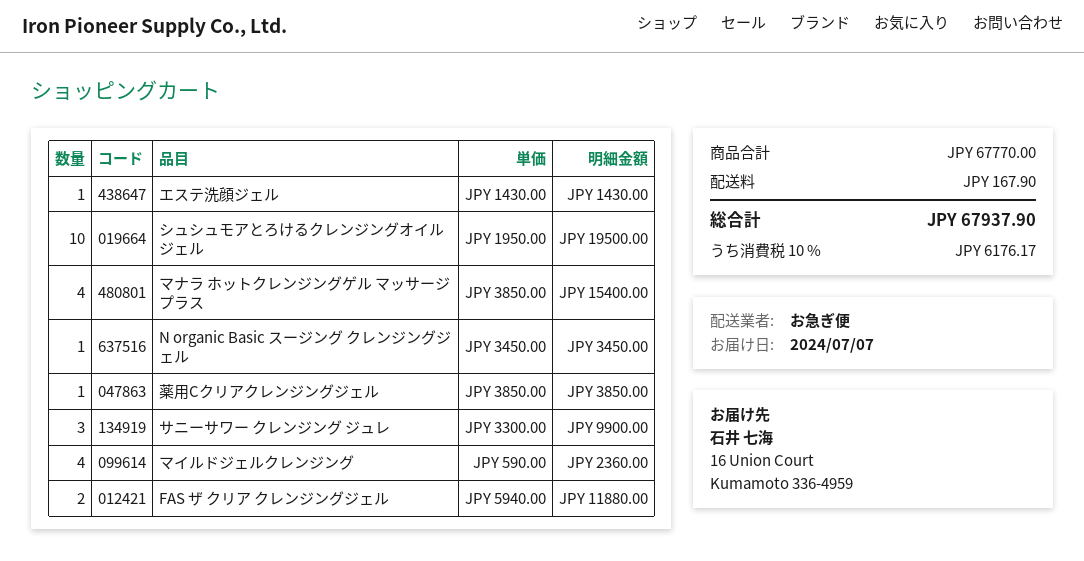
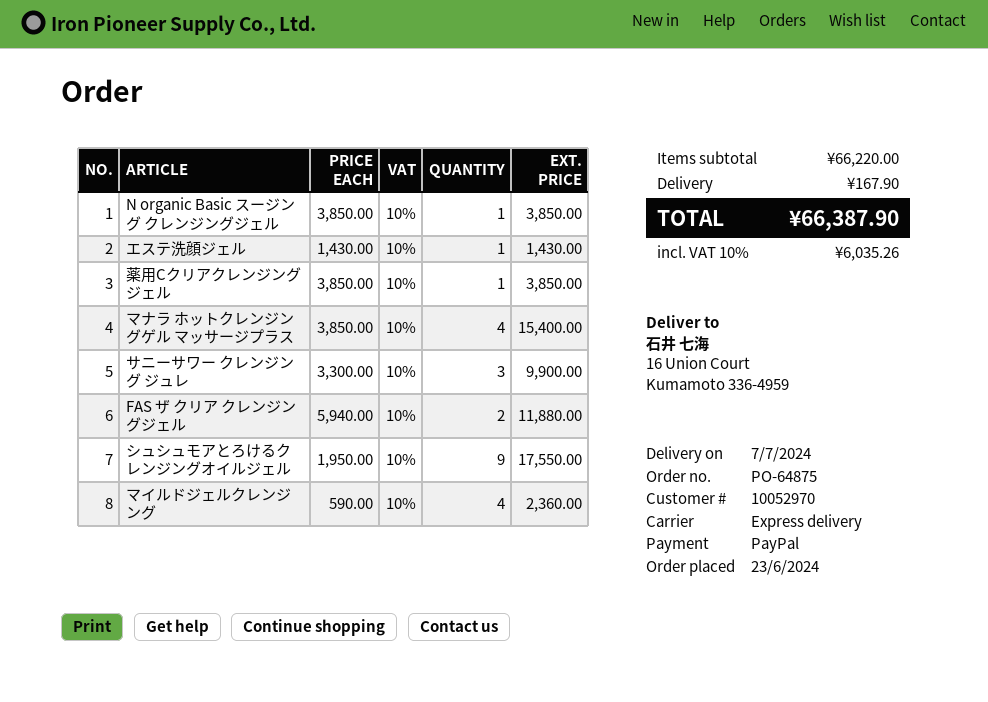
シュシュモアとろけるクレンジングオイルジェル: 10 x 1950.00 = 19500.00 -> 9 x 1950.00 = 17550.00
N organic Basic スージング クレンジングジェル: 1 x 3450.00 = 3450.00 -> 1 x 3850.00 = 3850.00
subtotal: 67770.00 -> 66220.00
tax: 10% = 6176.17 -> 10% = 6035.26
total: 67937.90 -> 66387.90

